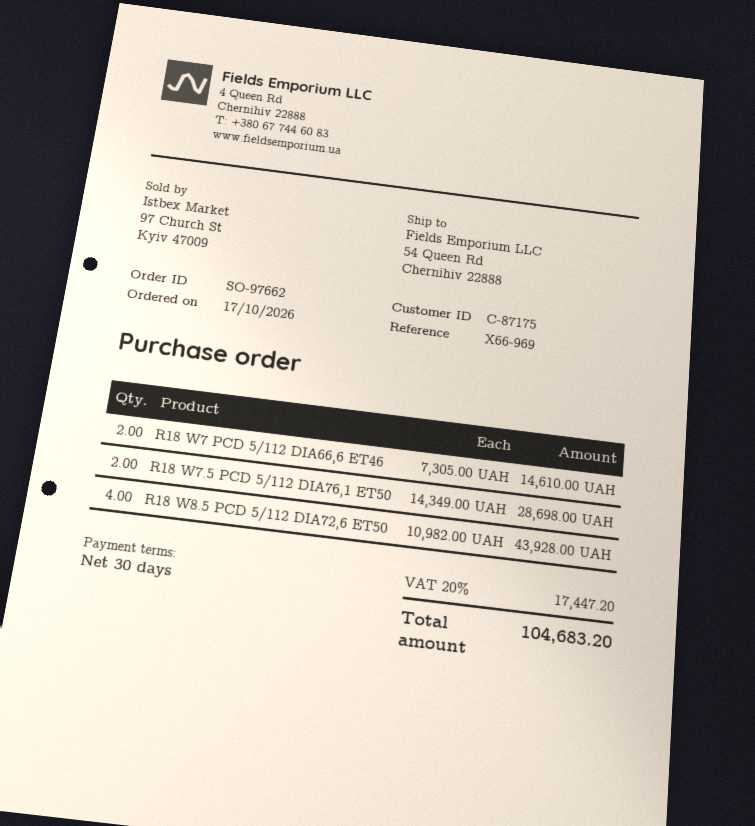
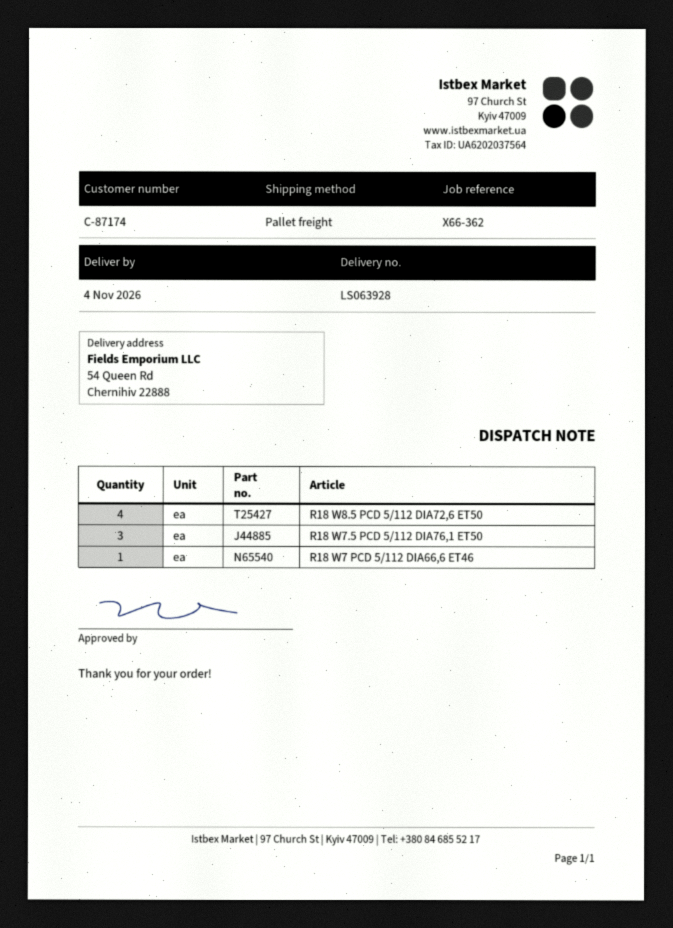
customer number: C-87175 -> C-87174
reference: X66-969 -> X66-362
R18 W7 PCD 5/112 DIA66,6 ET46: 2 -> 1
R18 W7.5 PCD 5/112 DIA76,1 ET50: 2 -> 3

